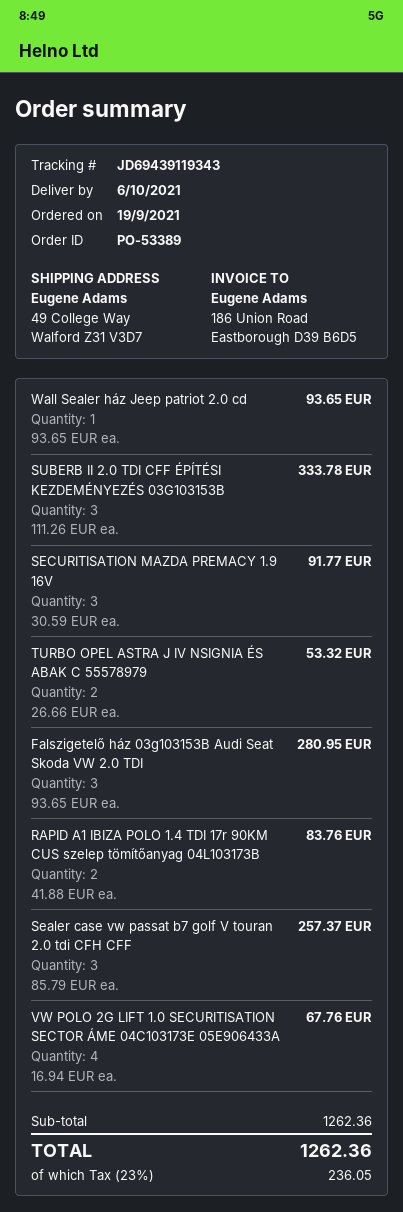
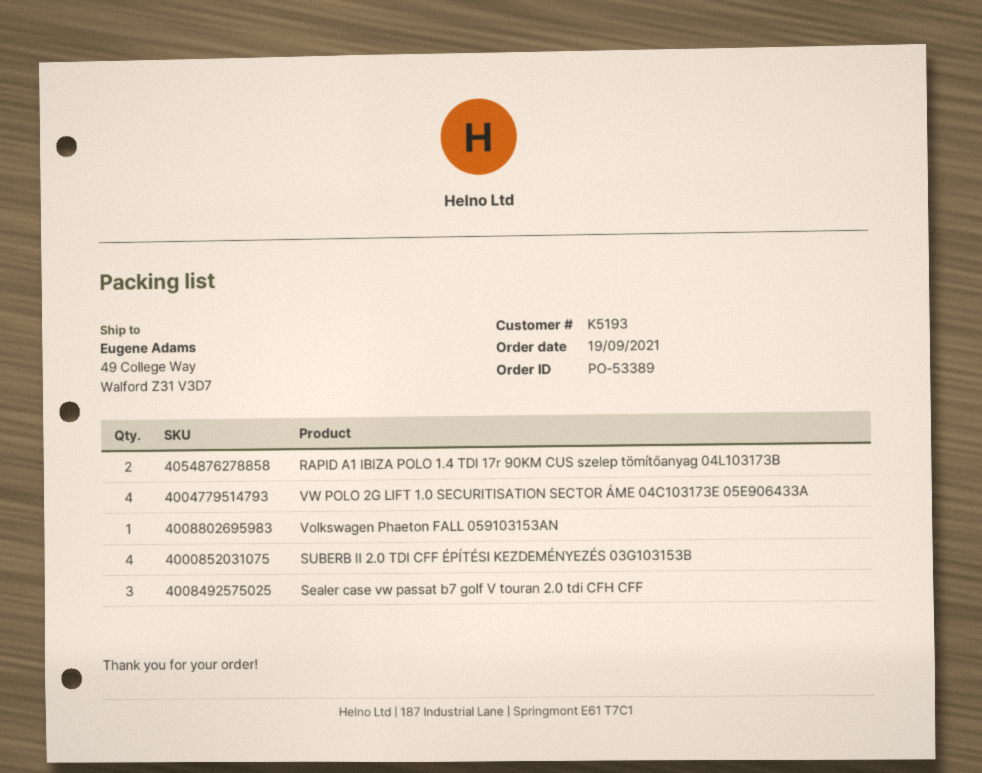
Wall Sealer ház Jeep patriot 2.0 cd: 1 -> none
SUBERB II 2.0 TDI CFF ÉPÍTÉSI KEZDEMÉNYEZÉS 03G103153B: 3 -> 4
SECURITISATION MAZDA PREMACY 1.9 16V: 3 -> none
TURBO OPEL ASTRA J IV NSIGNIA ÉS ABAK C 55578979: 2 -> none
Falszigetelő ház 03g103153B Audi Seat Skoda VW 2.0 TDI: 3 -> none
Volkswagen Phaeton FALL 059103153AN: none -> 1

